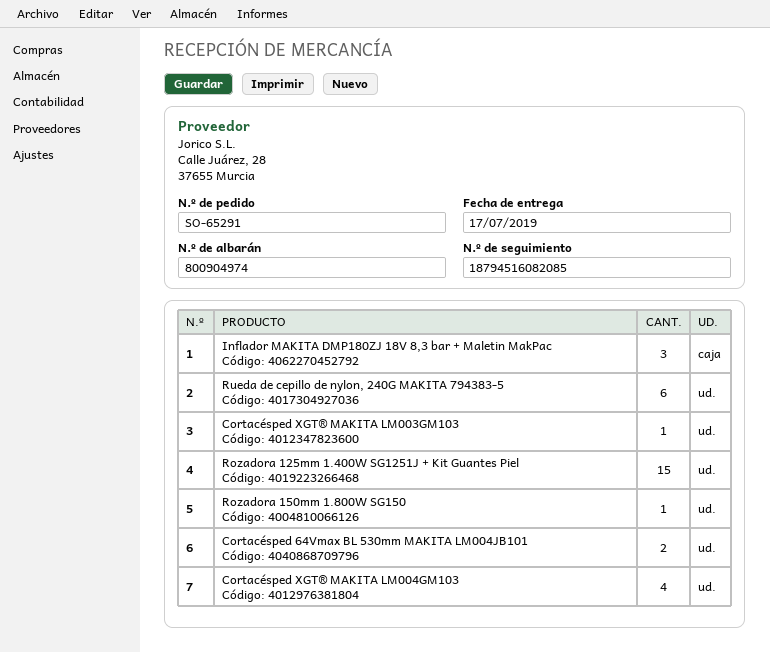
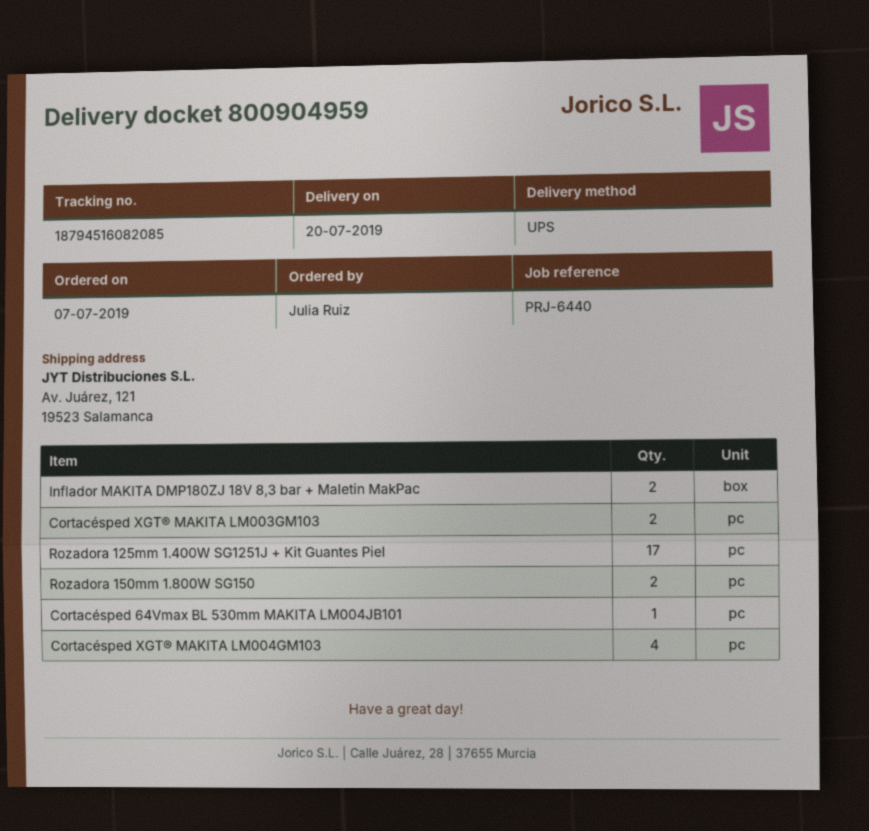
delivery note number: 800904974 -> 800904959
delivery date: 2019-07-17 -> 2019-07-20
Inflador MAKITA DMP180ZJ 18V 8,3 bar + Maletin MakPac: 3 -> 2
Rueda de cepillo de nylon, 240G MAKITA 794383-5: 6 -> none
Cortacésped XGT® MAKITA LM003GM103: 1 -> 2
Rozadora 125mm 1.400W SG1251J + Kit Guantes Piel: 15 -> 17
Rozadora 150mm 1.800W SG150: 1 -> 2
Cortacésped 64Vmax BL 530mm MAKITA LM004JB101: 2 -> 1

